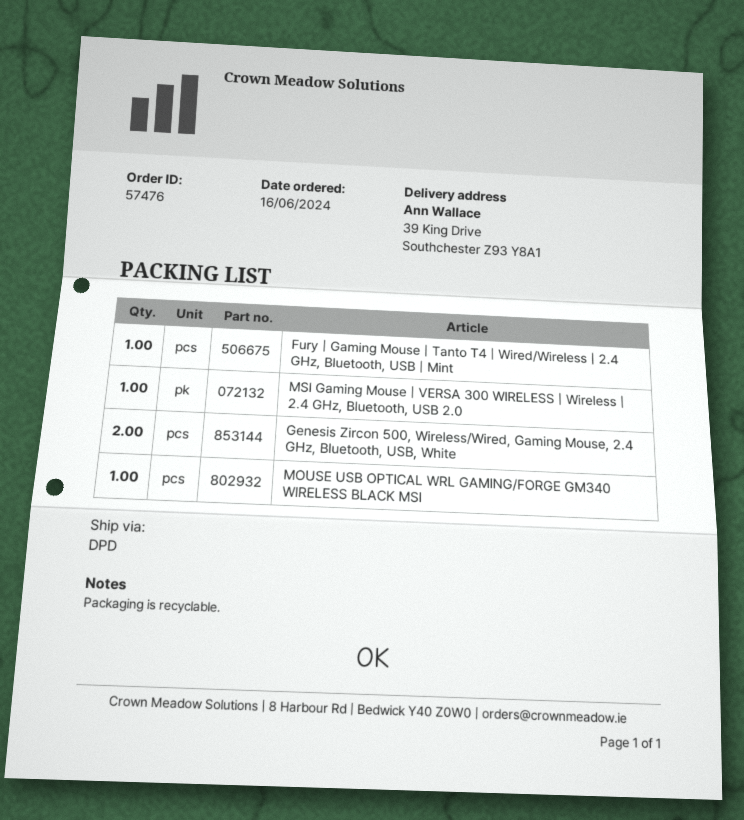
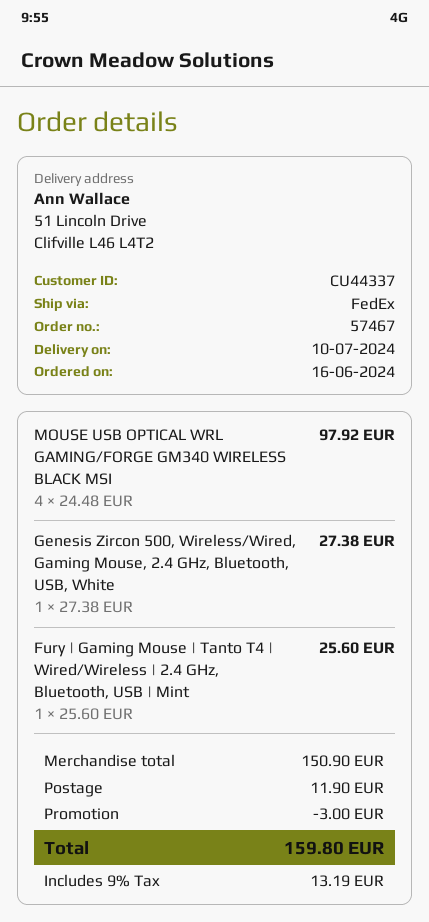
order number: 57476 -> 57467
shipping method: DPD -> FedEx
ship to: 39 King Drive, Southchester Z93 Y8A1 -> 51 Lincoln Drive, Clifville L46 L4T2
MSI Gaming Mouse | VERSA 300 WIRELESS | Wireless | 2.4 GHz, Bluetooth, USB 2.0: 1 -> none
Genesis Zircon 500, Wireless/Wired, Gaming Mouse, 2.4 GHz, Bluetooth, USB, White: 2 -> 1
MOUSE USB OPTICAL WRL GAMING/FORGE GM340 WIRELESS BLACK MSI: 1 -> 4

